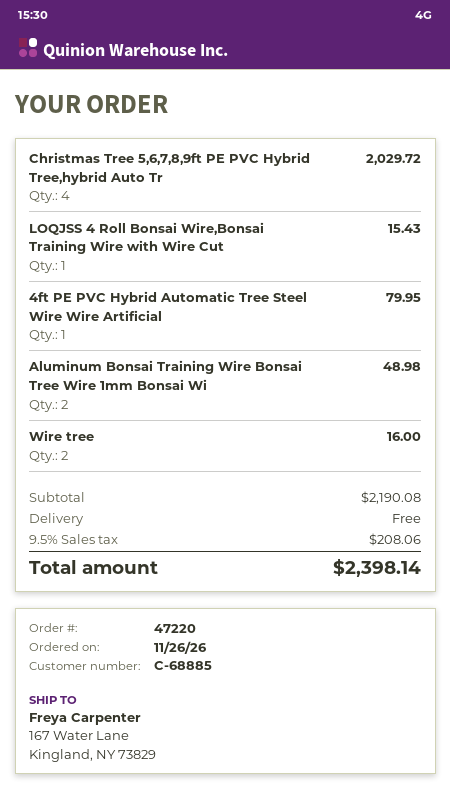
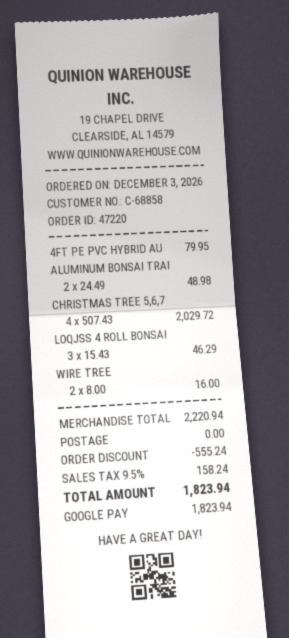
order date: 2026-11-26 -> 2026-12-03
customer number: C-68885 -> C-68858
LOQJSS 4 Roll Bonsai Wire,Bonsai Training Wire with Wire Cut: 1 for 15.43 -> 3 for 46.29
subtotal: 2190.08 -> 2220.94
discount: none -> 555.24
tax: 9.5% = 208.06 -> 9.5% = 158.24
total: 2398.14 -> 1823.94

